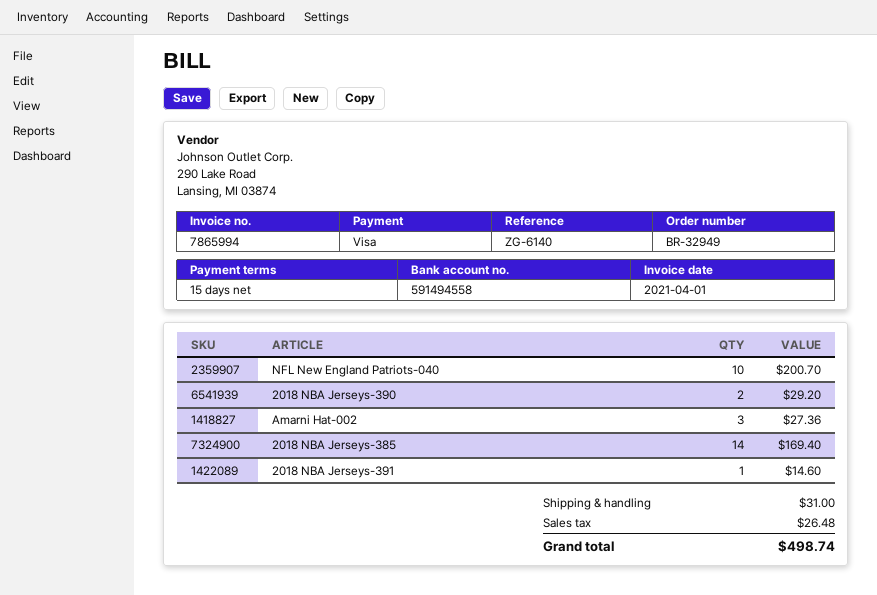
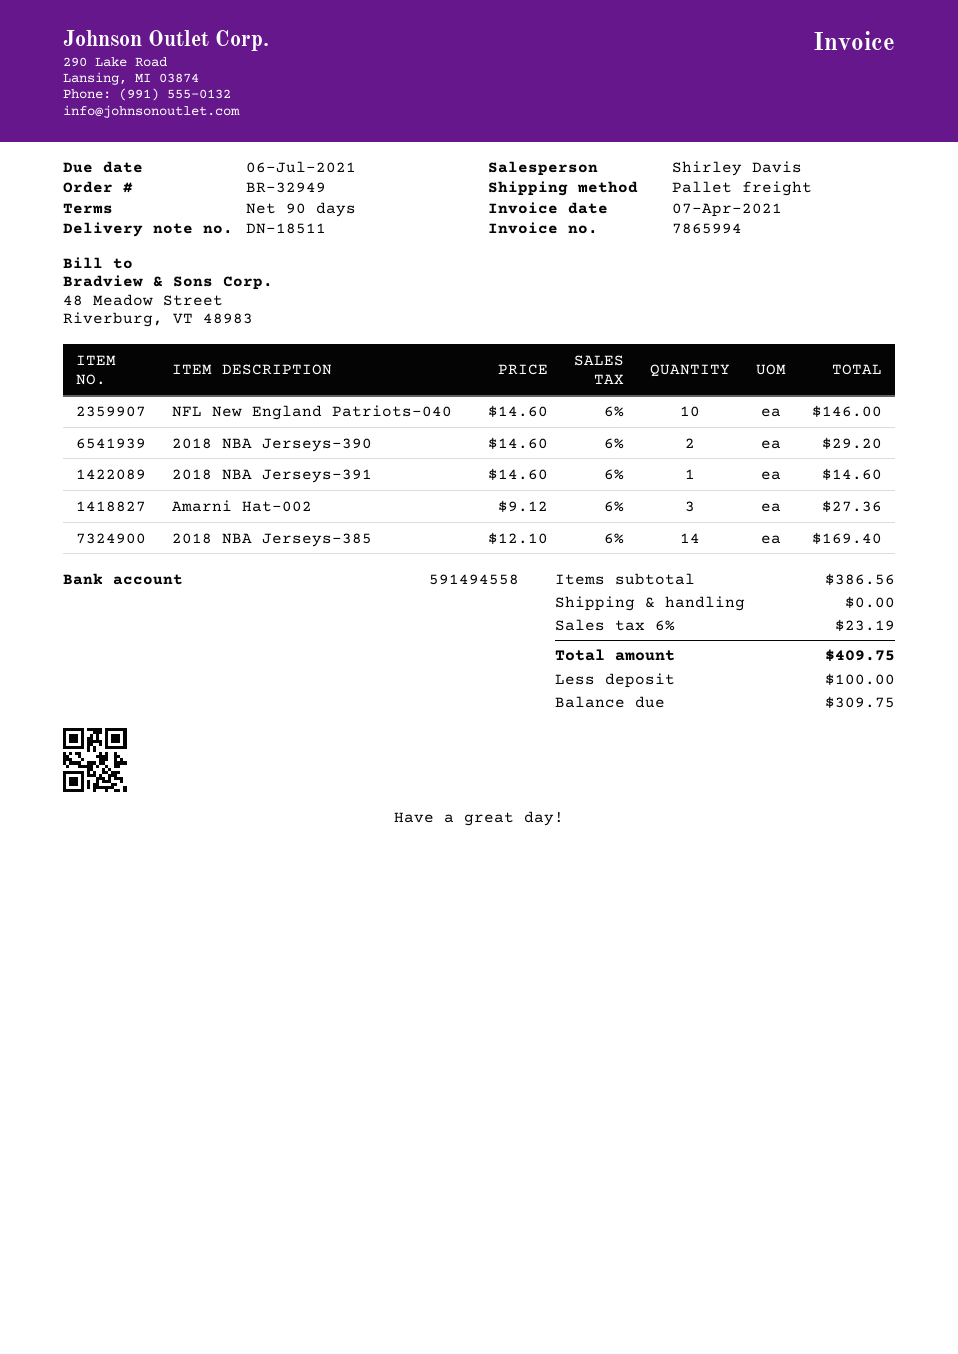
invoice date: 2021-04-01 -> 2021-04-07
payment terms: 15 days -> 90 days
NFL New England Patriots-040: 10 for 200.70 -> 10 for 146.00
shipping: 31.00 -> 0.00
tax: 26.48 -> 23.19
total: 498.74 -> 409.75

